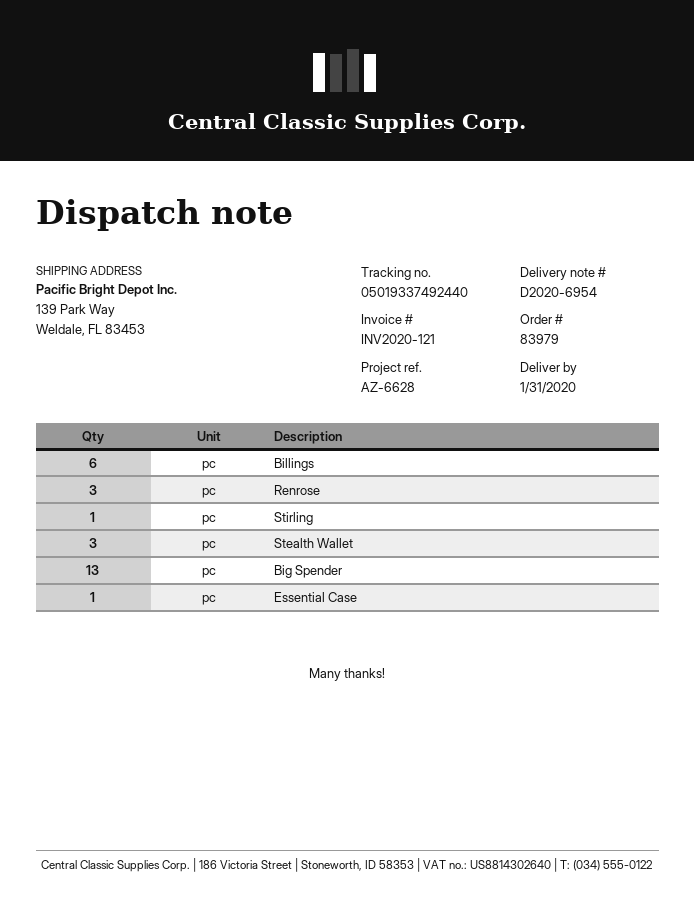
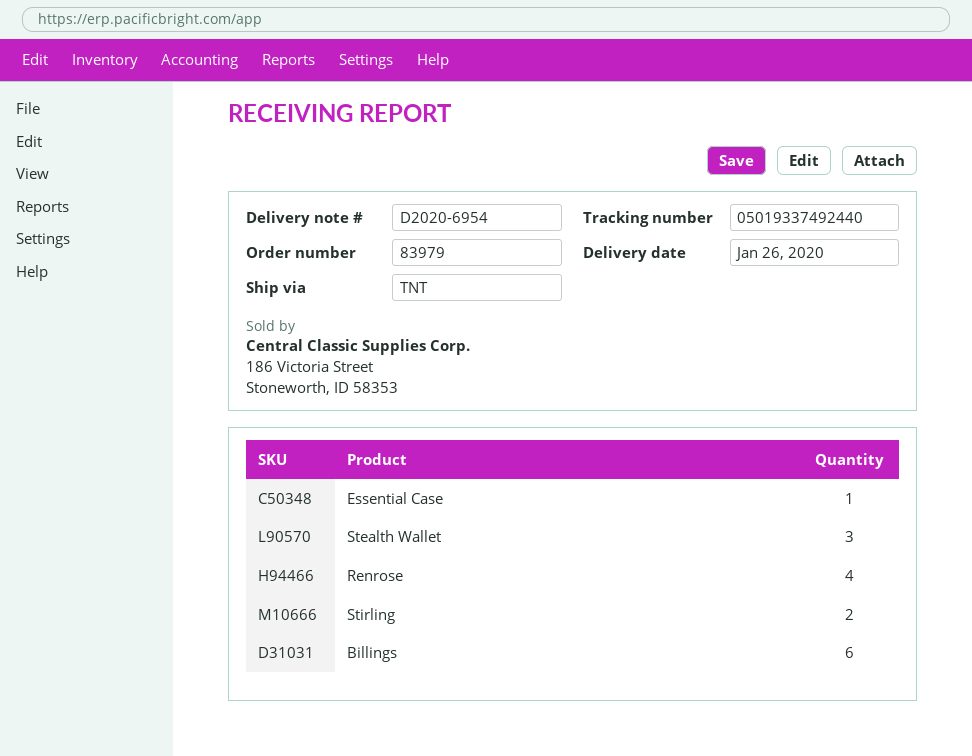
delivery date: 2020-01-31 -> 2020-01-26
Renrose: 3 -> 4
Stirling: 1 -> 2
Big Spender: 13 -> none

